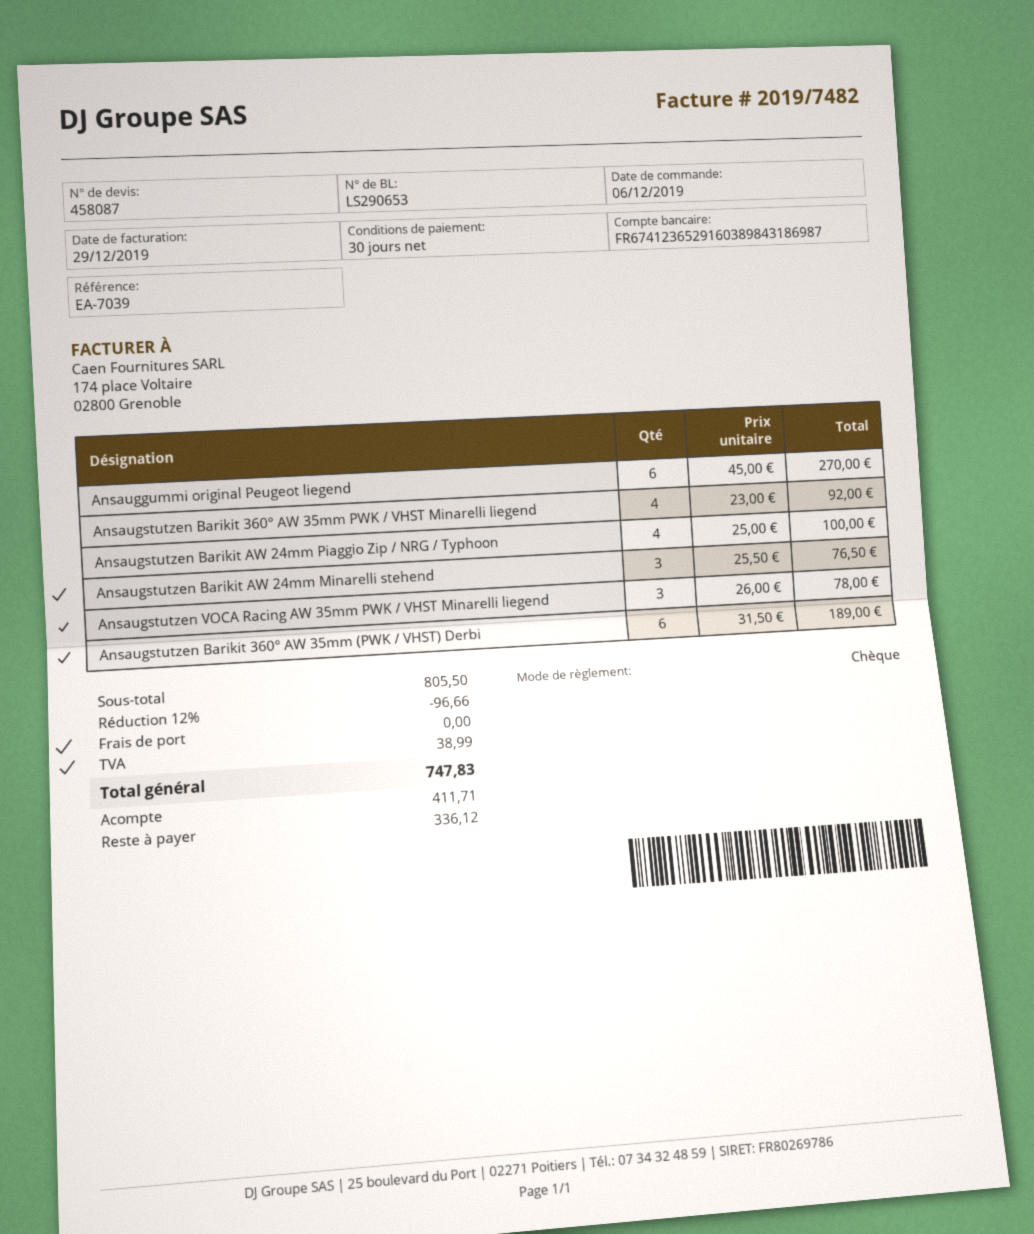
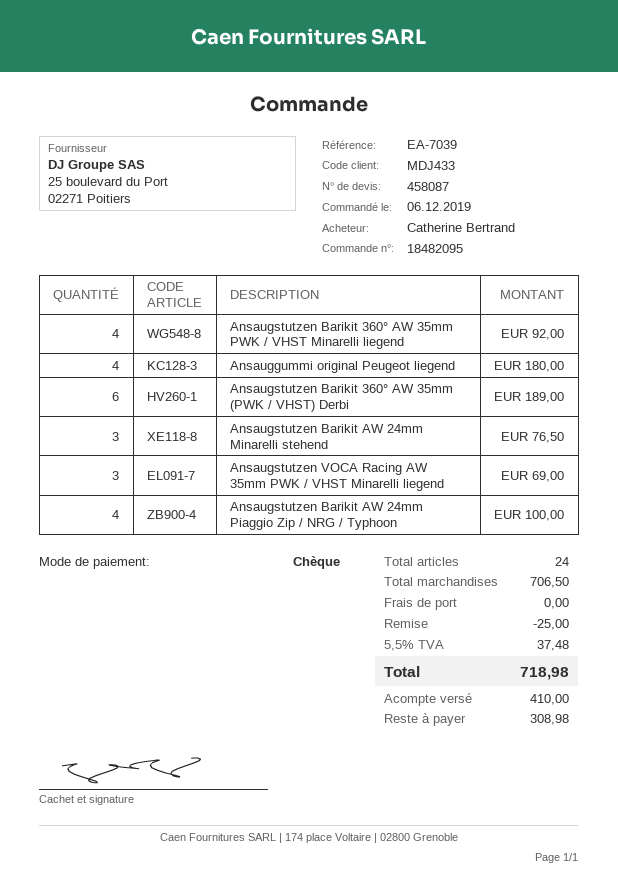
Ansauggummi original Peugeot liegend: 6 for 270.00 -> 4 for 180.00
Ansaugstutzen VOCA Racing AW 35mm PWK / VHST Minarelli liegend: 3 for 78.00 -> 3 for 69.00
subtotal: 805.50 -> 706.50
discount: 96.66 -> 25.00
tax: 38.99 -> 37.48
total: 747.83 -> 718.98
deposit: 411.71 -> 410.00
balance: 336.12 -> 308.98

